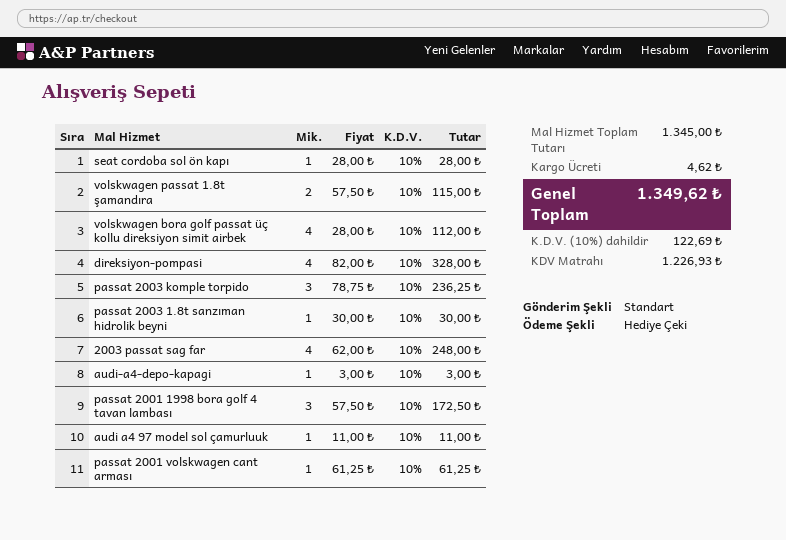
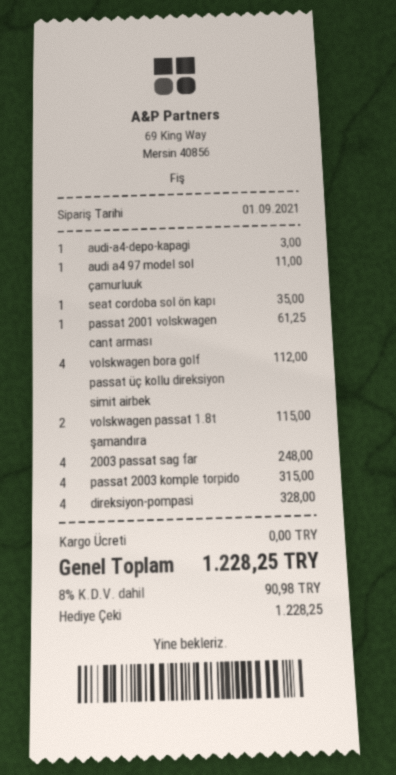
seat cordoba sol ön kapı: 1 for 28.00 -> 1 for 35.00
passat 2003 komple torpido: 3 for 236.25 -> 4 for 315.00
passat 2003 1.8t sanzıman hidrolik beyni: 1 for 30.00 -> none
passat 2001 1998 bora golf 4 tavan lambası: 3 for 172.50 -> none
shipping: 4.62 -> 0.00
tax: 10% = 122.69 -> 8% = 90.98
total: 1349.62 -> 1228.25

